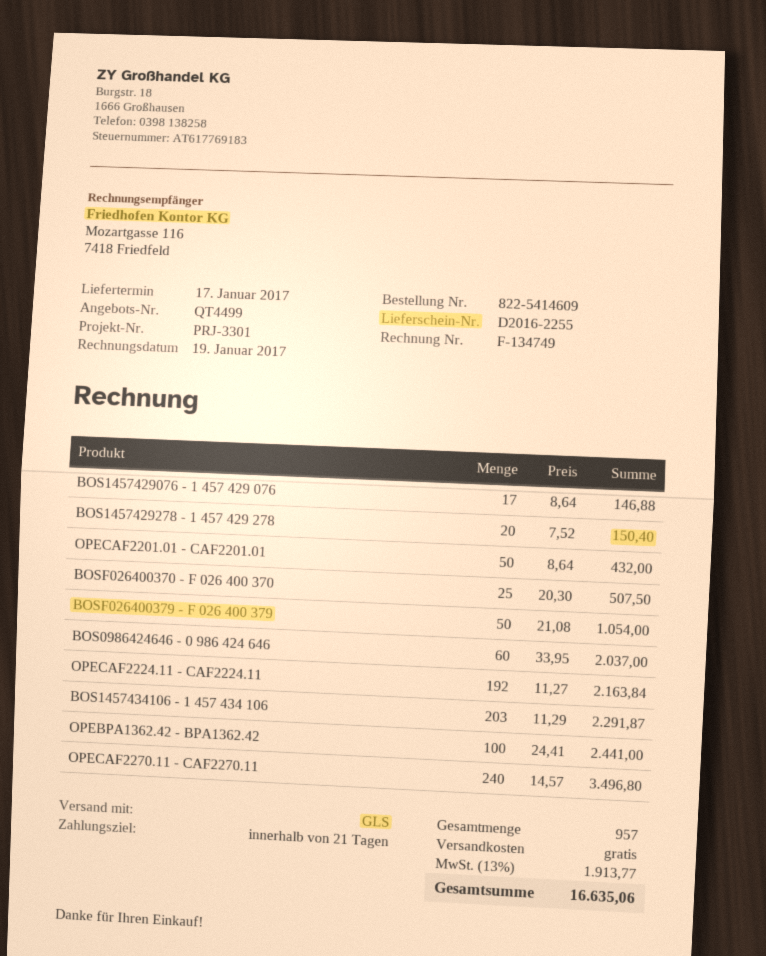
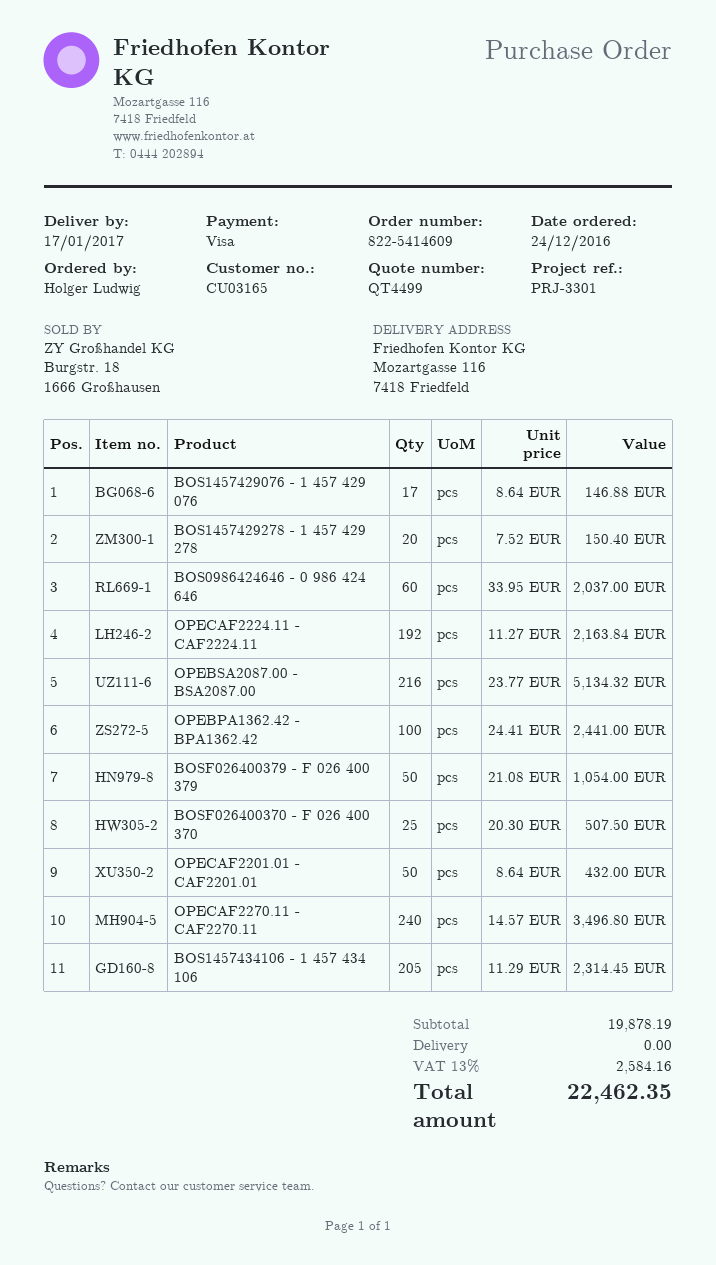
BOS1457434106 - 1 457 434 106: 203 x 11.29 = 2291.87 -> 205 x 11.29 = 2314.45
OPEBSA2087.00 - BSA2087.00: none -> 216 x 23.77 = 5134.32
tax: 13% = 1913.77 -> 13% = 2584.16
total: 16635.06 -> 22462.35

